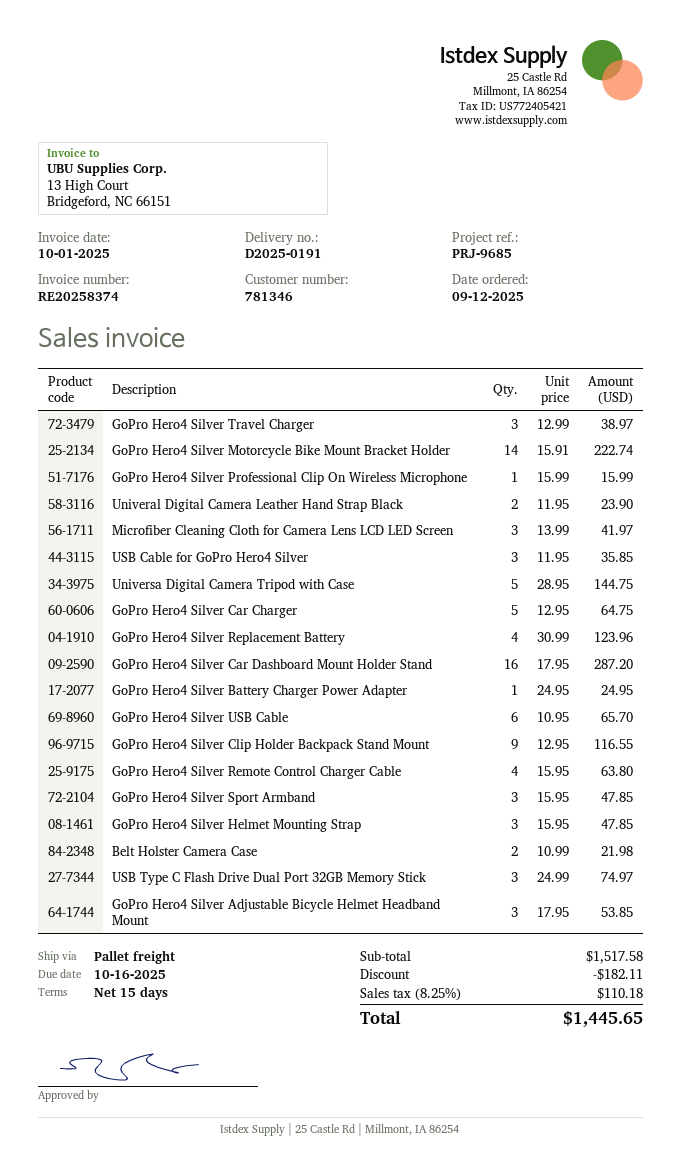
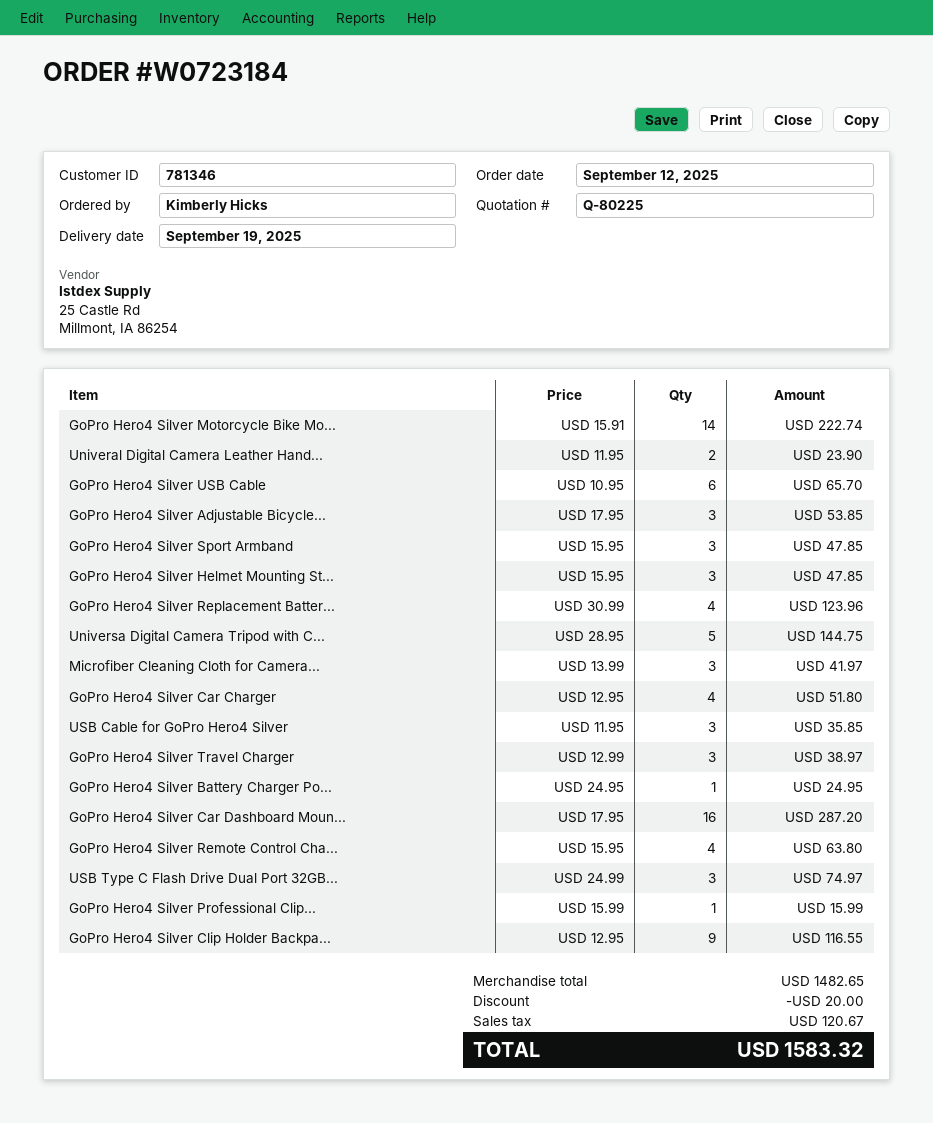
GoPro Hero4 Silver Car Charger: 5 x 12.95 = 64.75 -> 4 x 12.95 = 51.80
Belt Holster Camera Case: 2 x 10.99 = 21.98 -> none
subtotal: 1517.58 -> 1482.65
discount: 182.11 -> 20.00
tax: 110.18 -> 120.67
total: 1445.65 -> 1583.32

